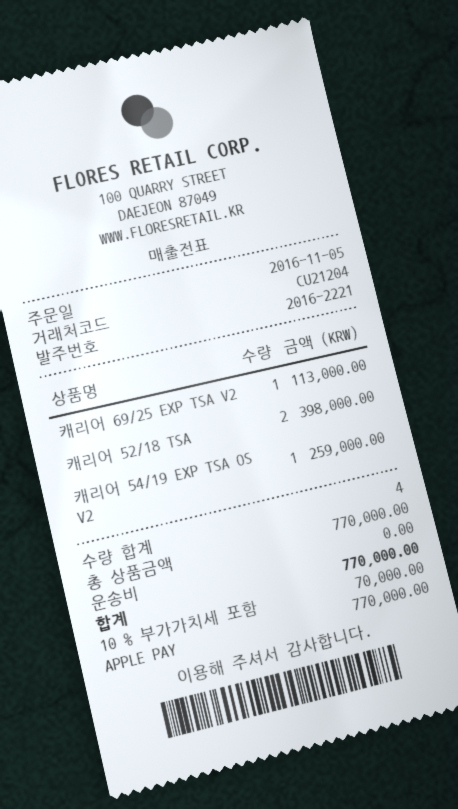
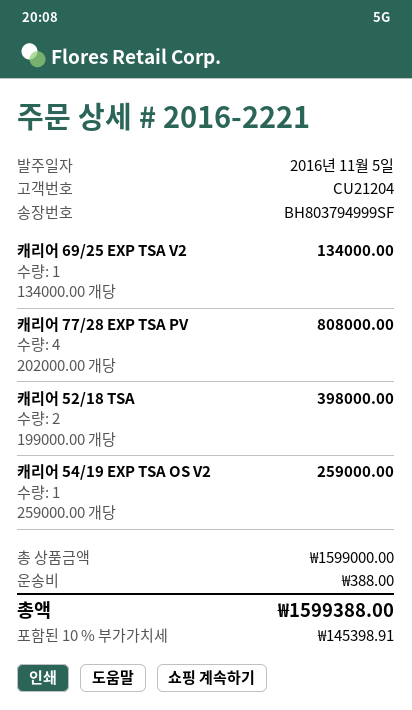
캐리어 69/25 EXP TSA V2: 1 for 113000.00 -> 1 for 134000.00
캐리어 77/28 EXP TSA PV: none -> 4 for 808000.00
subtotal: 770000.00 -> 1599000.00
shipping: 0.00 -> 388.00
tax: 10% = 70000.00 -> 10% = 145398.91
total: 770000.00 -> 1599388.00

